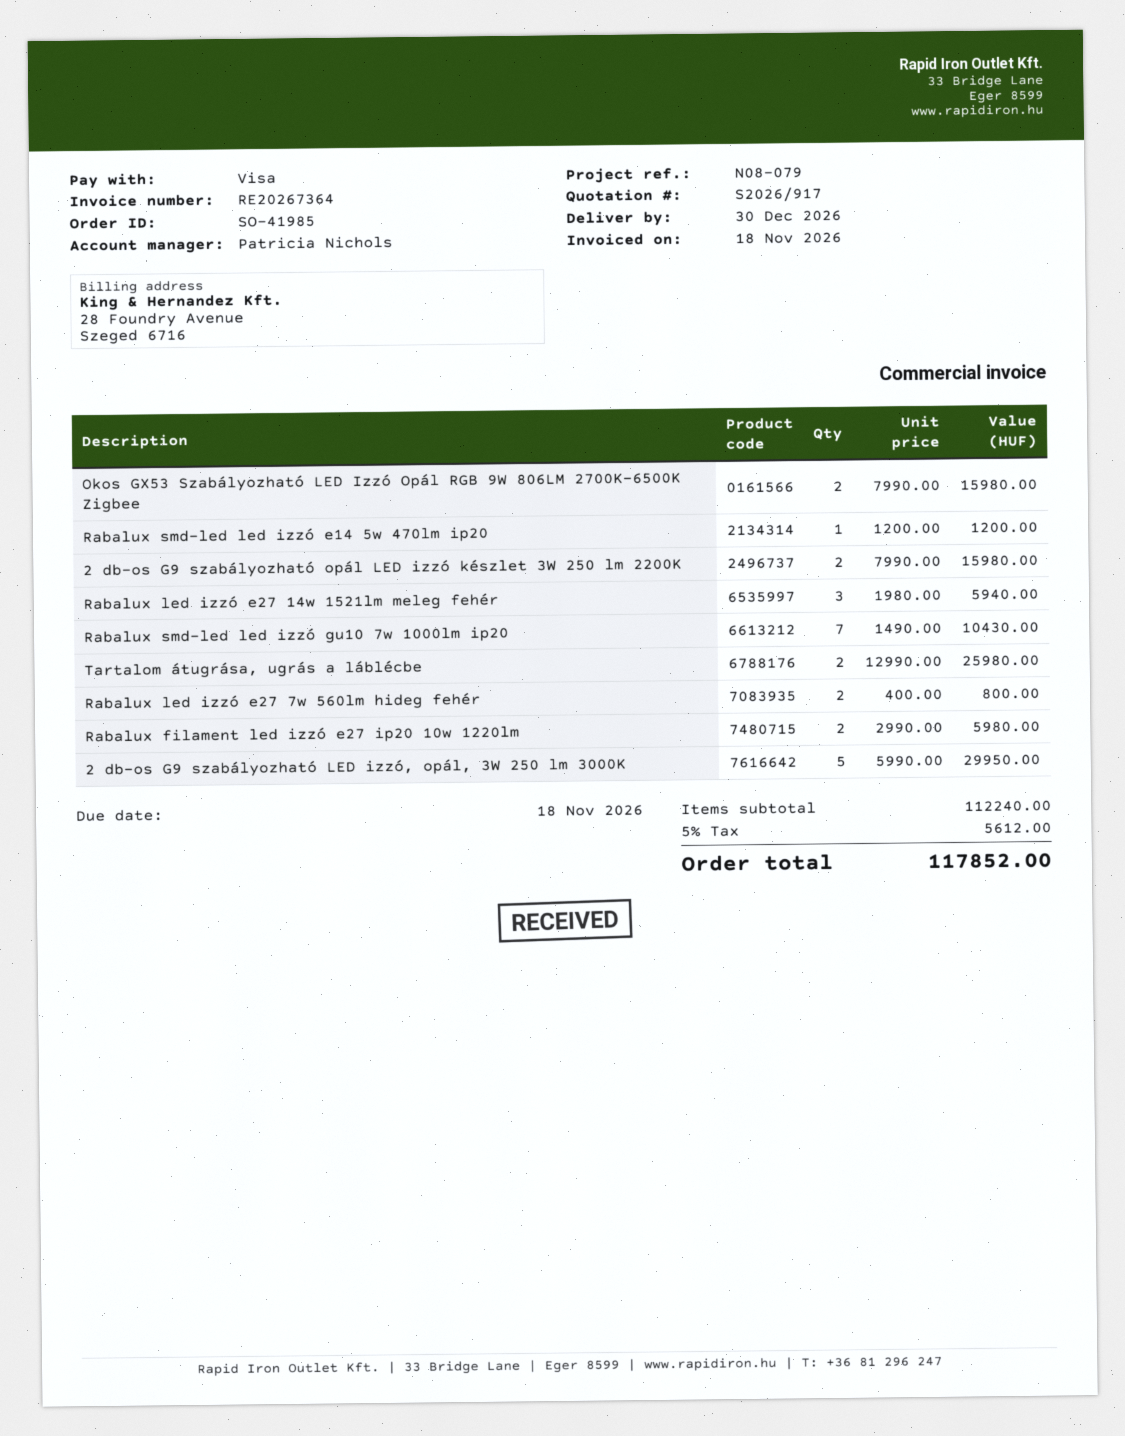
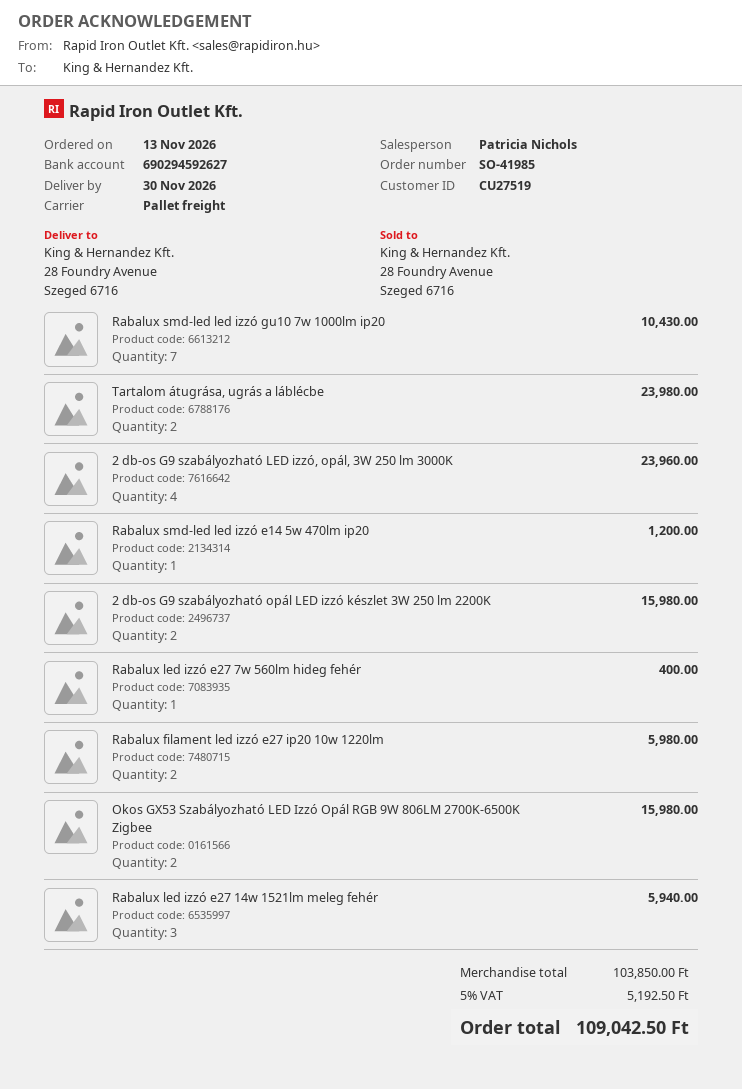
delivery date: 2026-12-30 -> 2026-11-30
Tartalom átugrása, ugrás a láblécbe: 2 for 25980.00 -> 2 for 23980.00
Rabalux led izzó e27 7w 560lm hideg fehér: 2 for 800.00 -> 1 for 400.00
2 db-os G9 szabályozható LED izzó, opál, 3W 250 lm 3000K: 5 for 29950.00 -> 4 for 23960.00
subtotal: 112240.00 -> 103850.00
tax: 5% = 5612.00 -> 5% = 5192.50
total: 117852.00 -> 109042.50

